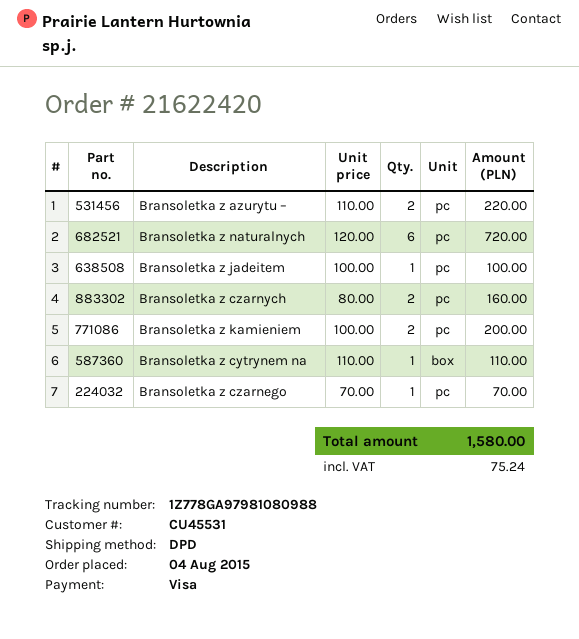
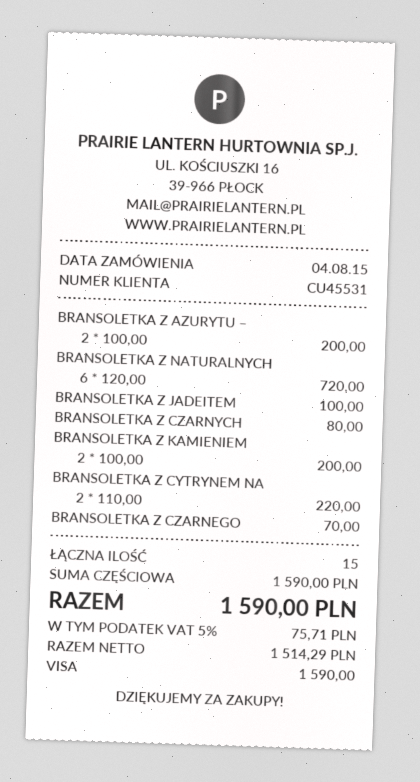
Bransoletka z azurytu –: 2 x 110.00 = 220.00 -> 2 x 100.00 = 200.00
Bransoletka z czarnych: 2 x 80.00 = 160.00 -> 1 x 80.00 = 80.00
Bransoletka z cytrynem na: 1 x 110.00 = 110.00 -> 2 x 110.00 = 220.00
tax: 75.24 -> 75.71
total: 1580.00 -> 1590.00

